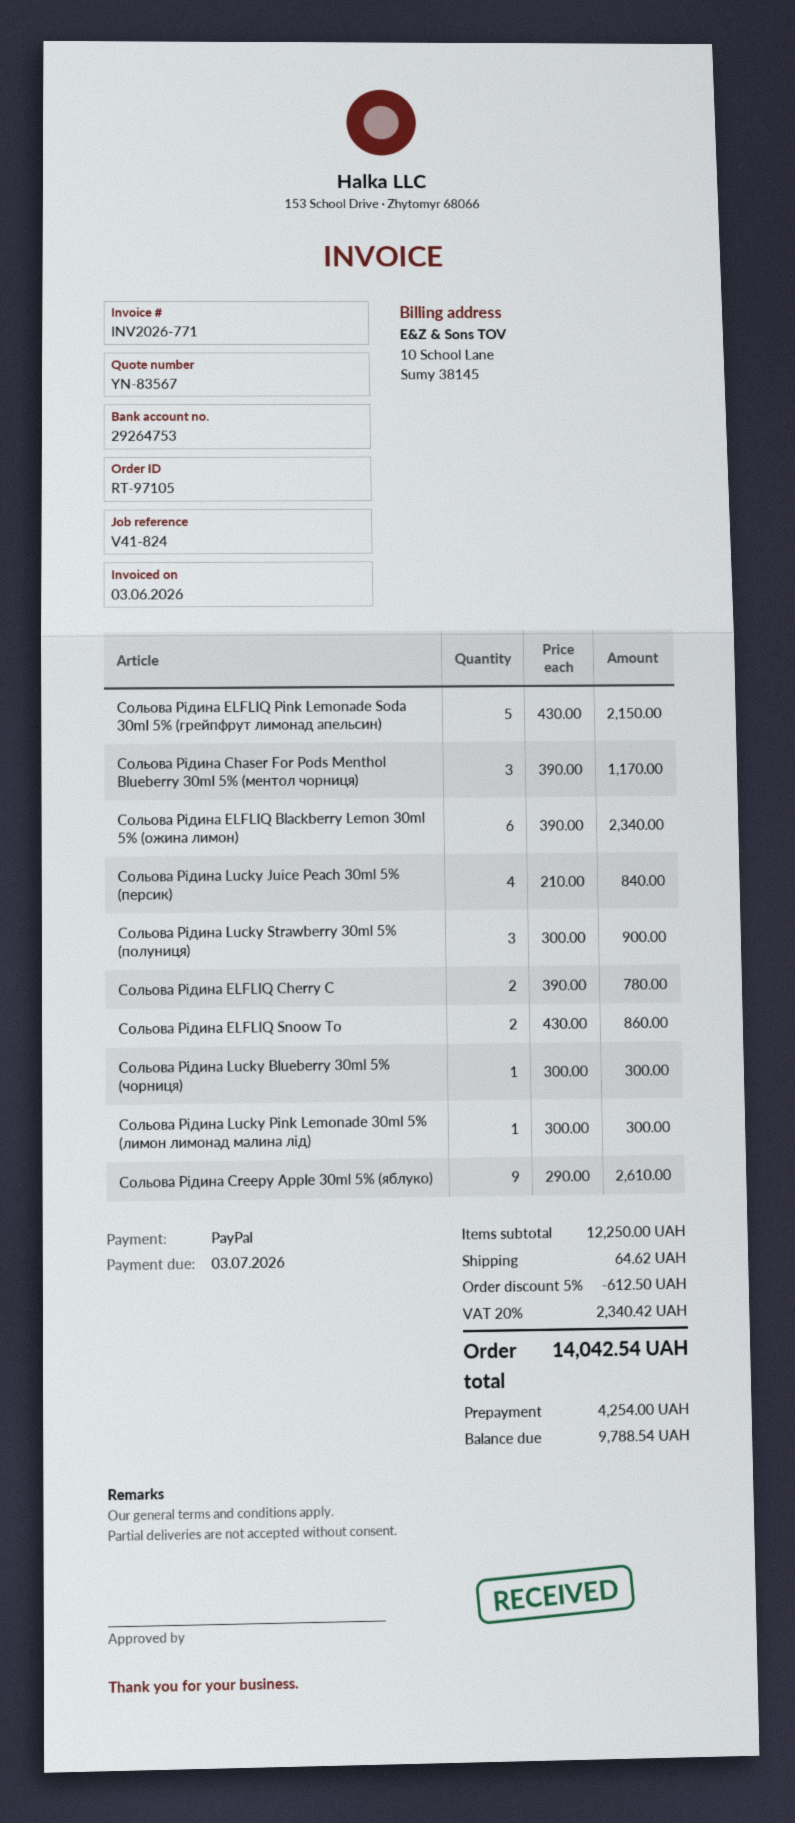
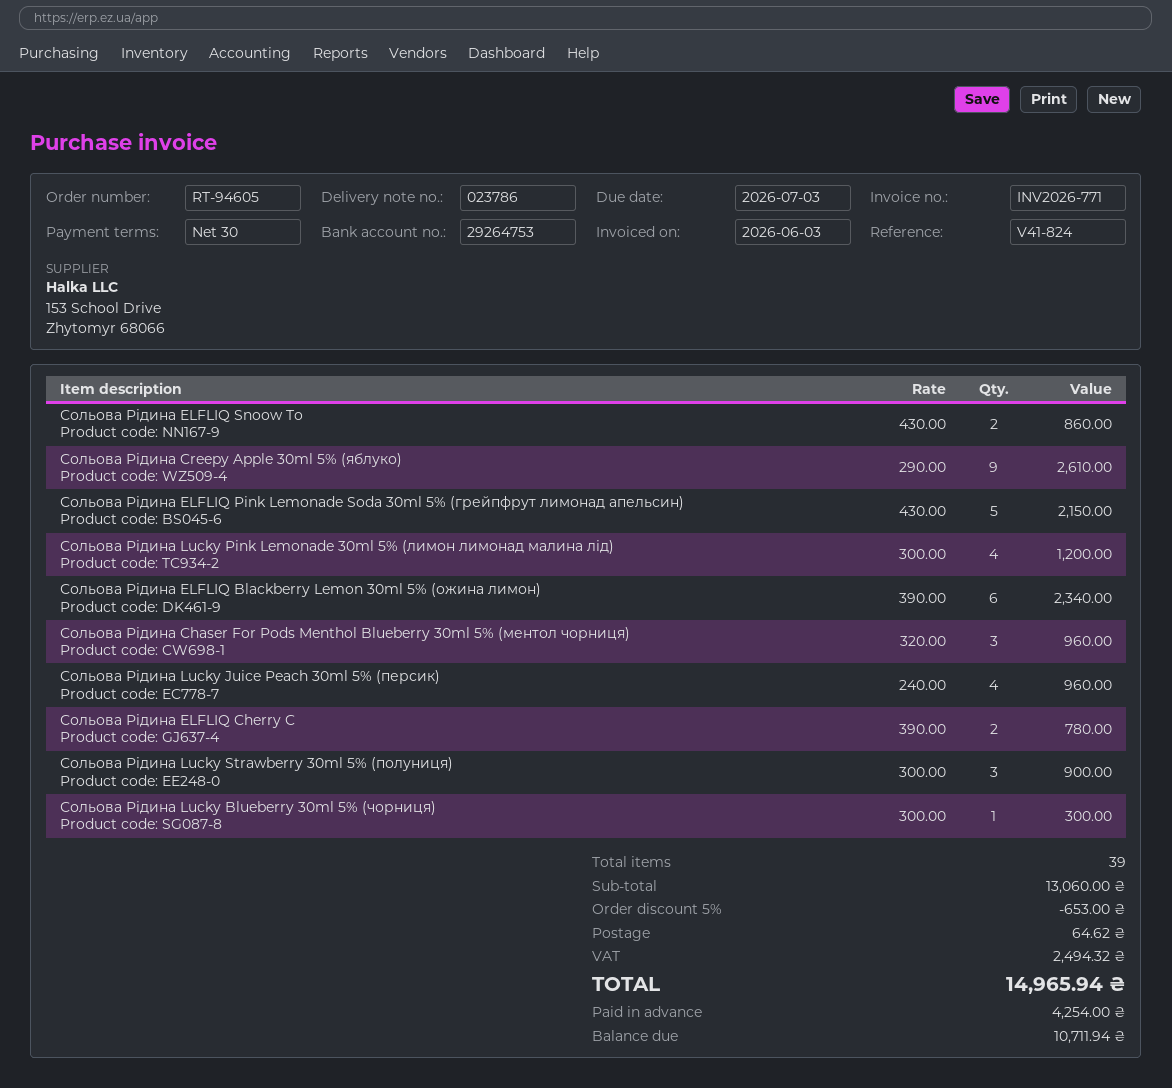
order number: RT-97105 -> RT-94605
Сольова Рідина Chaser For Pods Menthol Blueberry 30ml 5% (ментол чорниця): 3 x 390.00 = 1170.00 -> 3 x 320.00 = 960.00
Сольова Рідина Lucky Juice Peach 30ml 5% (персик): 4 x 210.00 = 840.00 -> 4 x 240.00 = 960.00
Сольова Рідина Lucky Pink Lemonade 30ml 5% (лимон лимонад малина лід): 1 x 300.00 = 300.00 -> 4 x 300.00 = 1200.00
subtotal: 12250.00 -> 13060.00
discount: 5% = 612.50 -> 5% = 653.00
tax: 2340.42 -> 2494.32
total: 14042.54 -> 14965.94
balance: 9788.54 -> 10711.94

